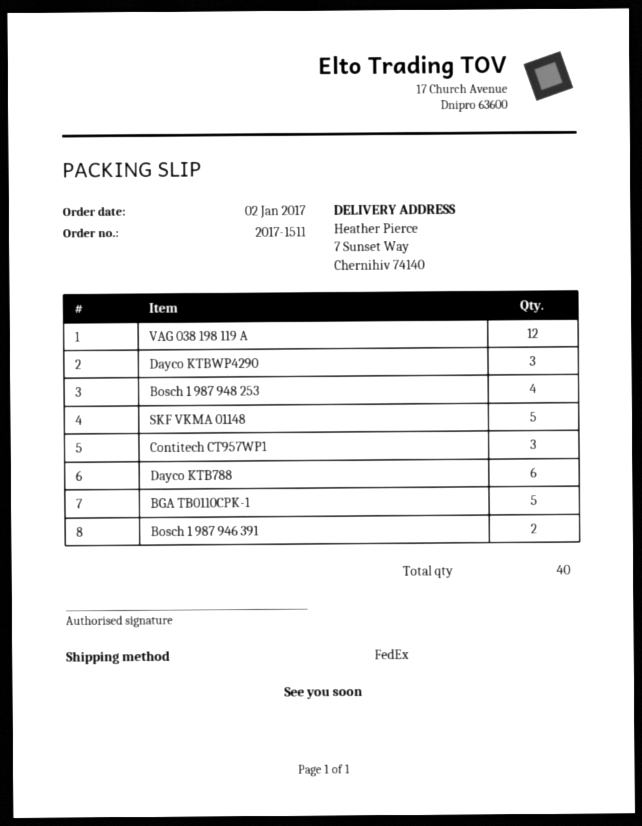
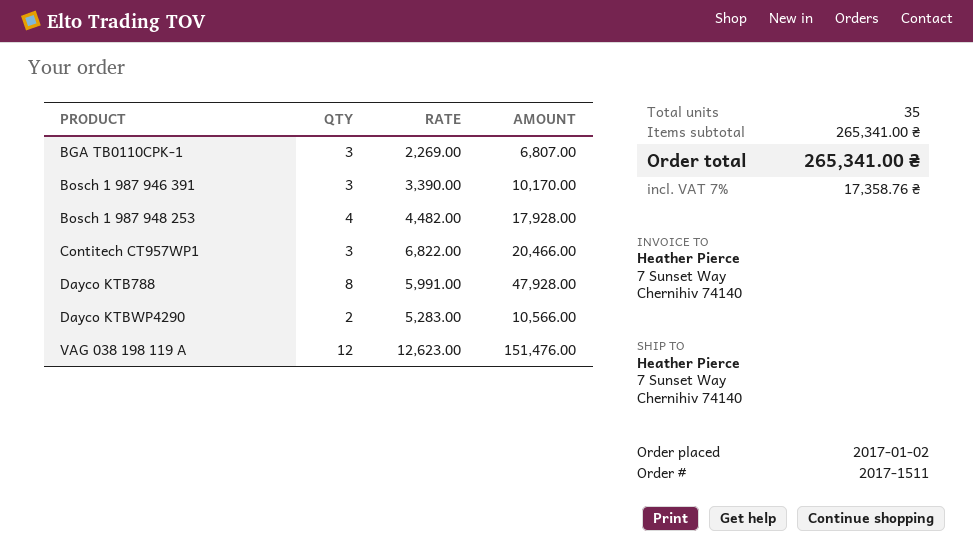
Dayco KTBWP4290: 3 -> 2
SKF VKMA 01148: 5 -> none
Dayco KTB788: 6 -> 8
BGA TB0110CPK-1: 5 -> 3
Bosch 1 987 946 391: 2 -> 3
total quantity: 40 -> 35

